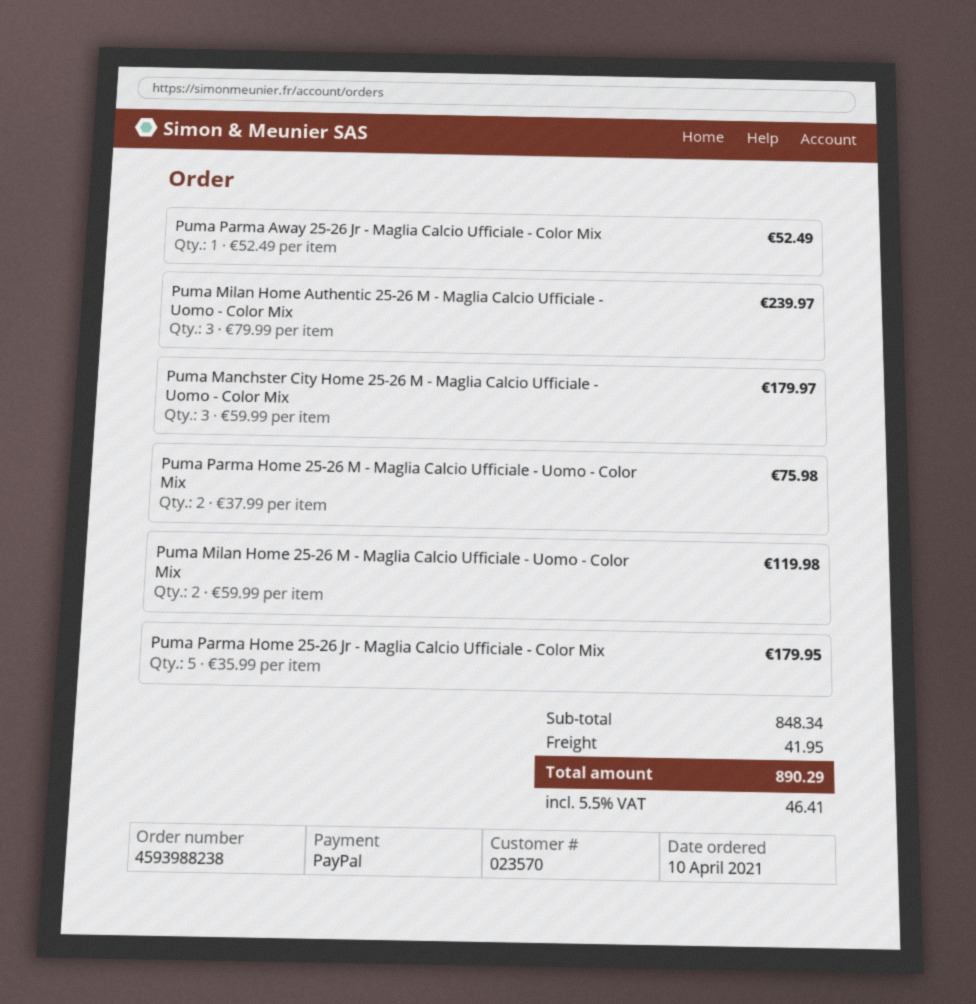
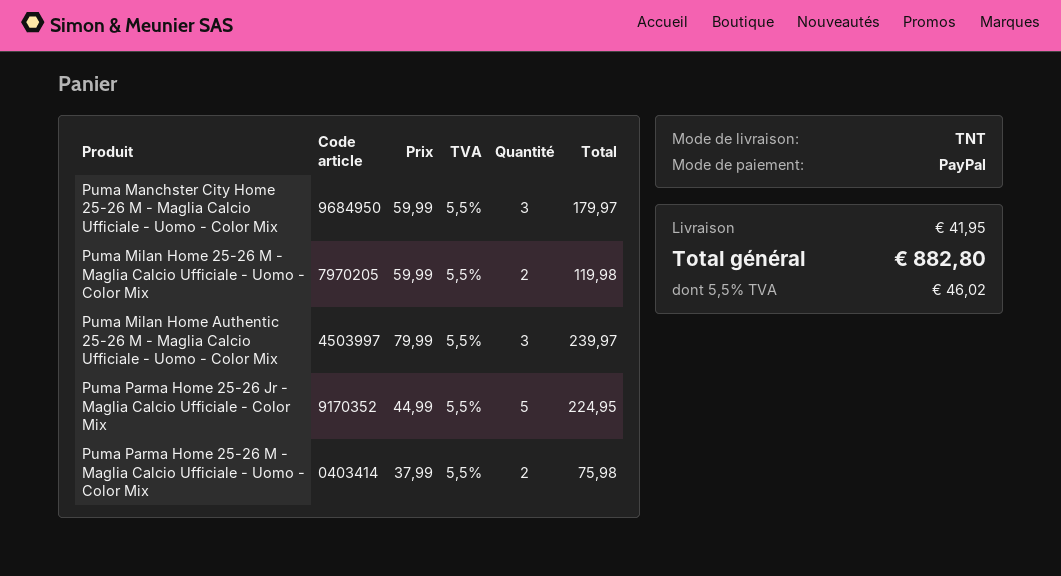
Puma Parma Away 25-26 Jr - Maglia Calcio Ufficiale - Color Mix: 1 x 52.49 = 52.49 -> none
Puma Parma Home 25-26 Jr - Maglia Calcio Ufficiale - Color Mix: 5 x 35.99 = 179.95 -> 5 x 44.99 = 224.95
tax: 5.5% = 46.41 -> 5.5% = 46.02
total: 890.29 -> 882.80

